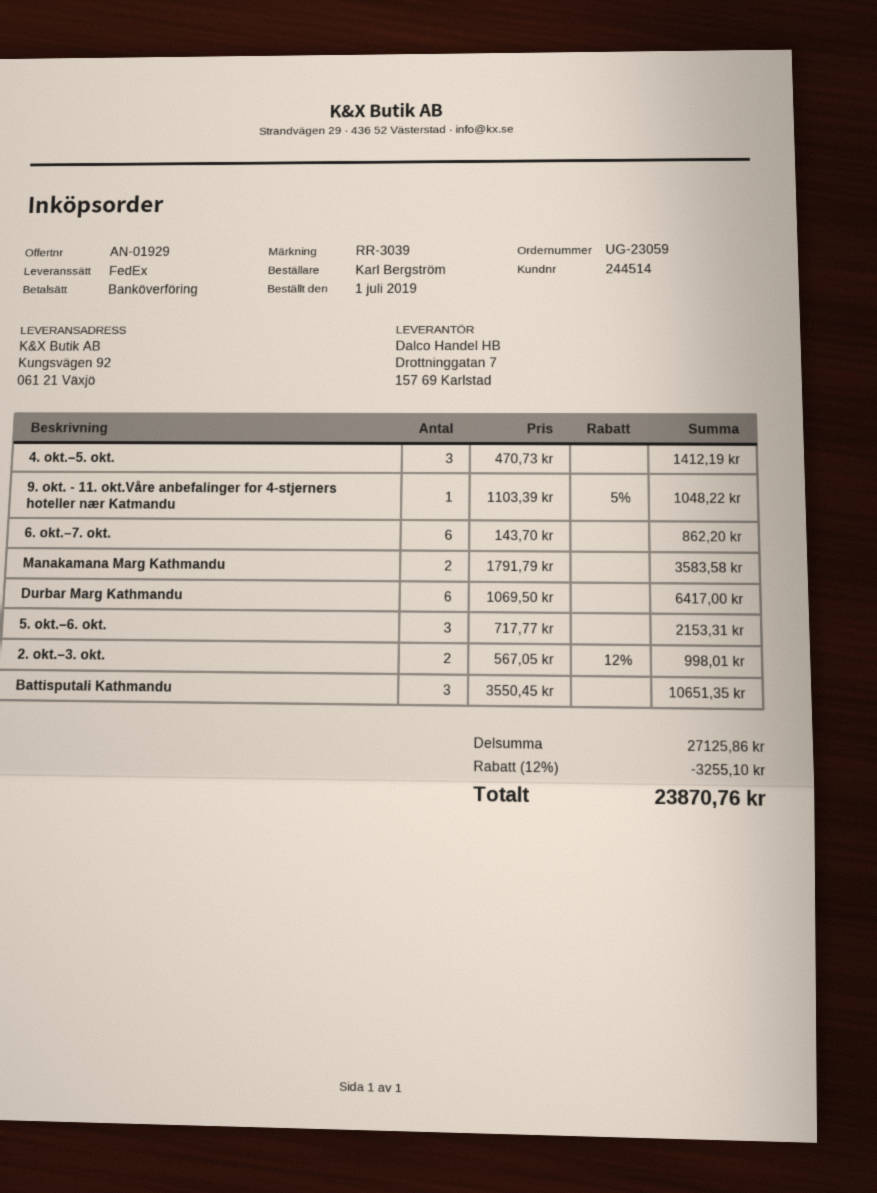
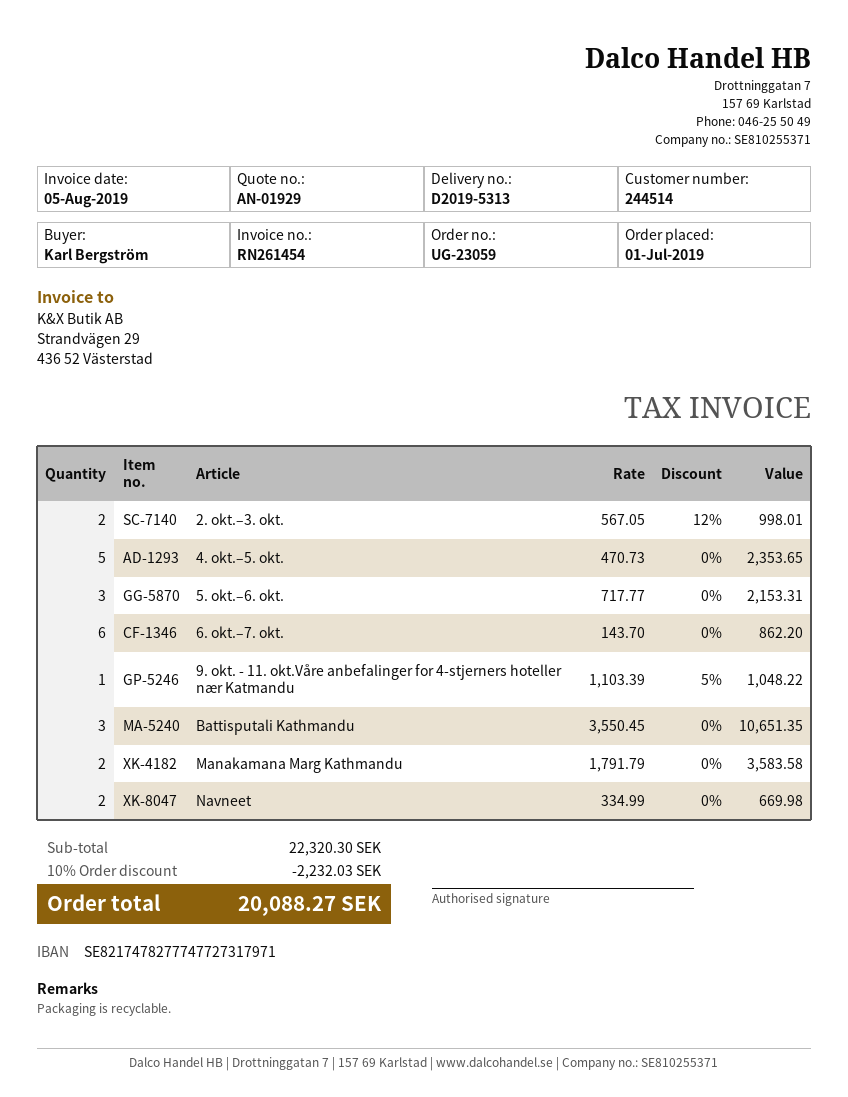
4. okt.–5. okt.: 3 x 470.73 = 1412.19 -> 5 x 470.73 = 2353.65
Durbar Marg Kathmandu: 6 x 1069.50 = 6417.00 -> none
Navneet: none -> 2 x 334.99 = 669.98
subtotal: 27125.86 -> 22320.30
discount: 12% = 3255.10 -> 10% = 2232.03
total: 23870.76 -> 20088.27

